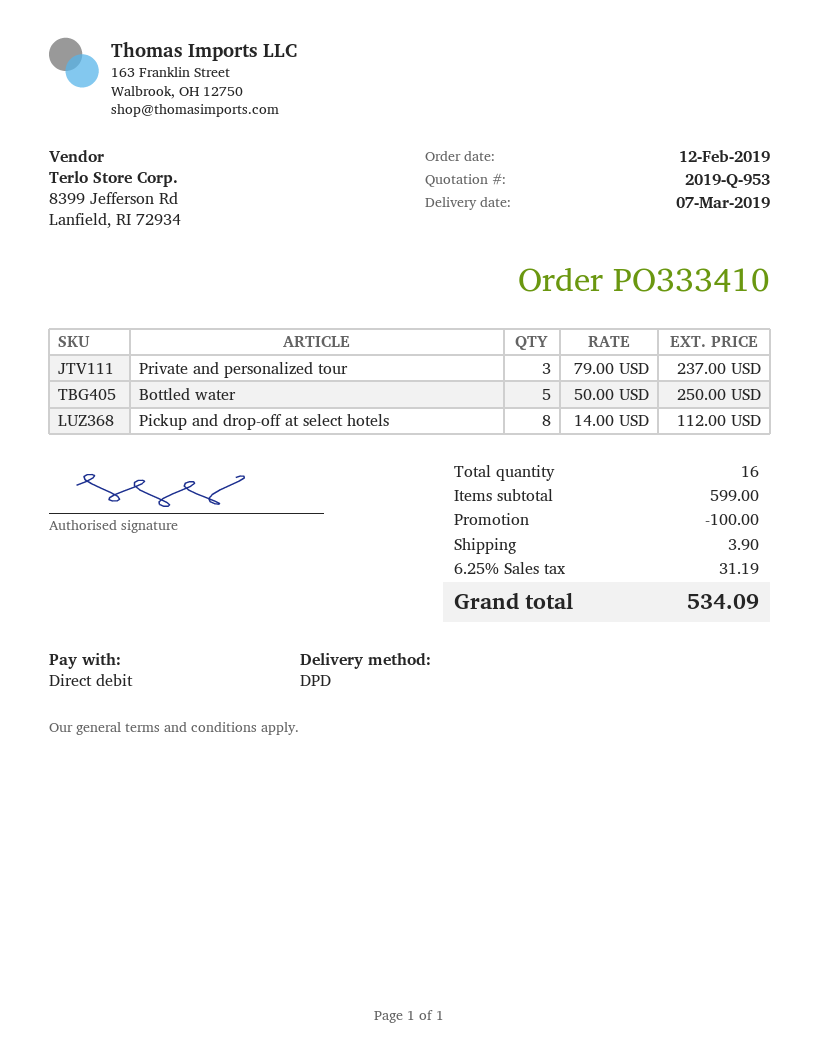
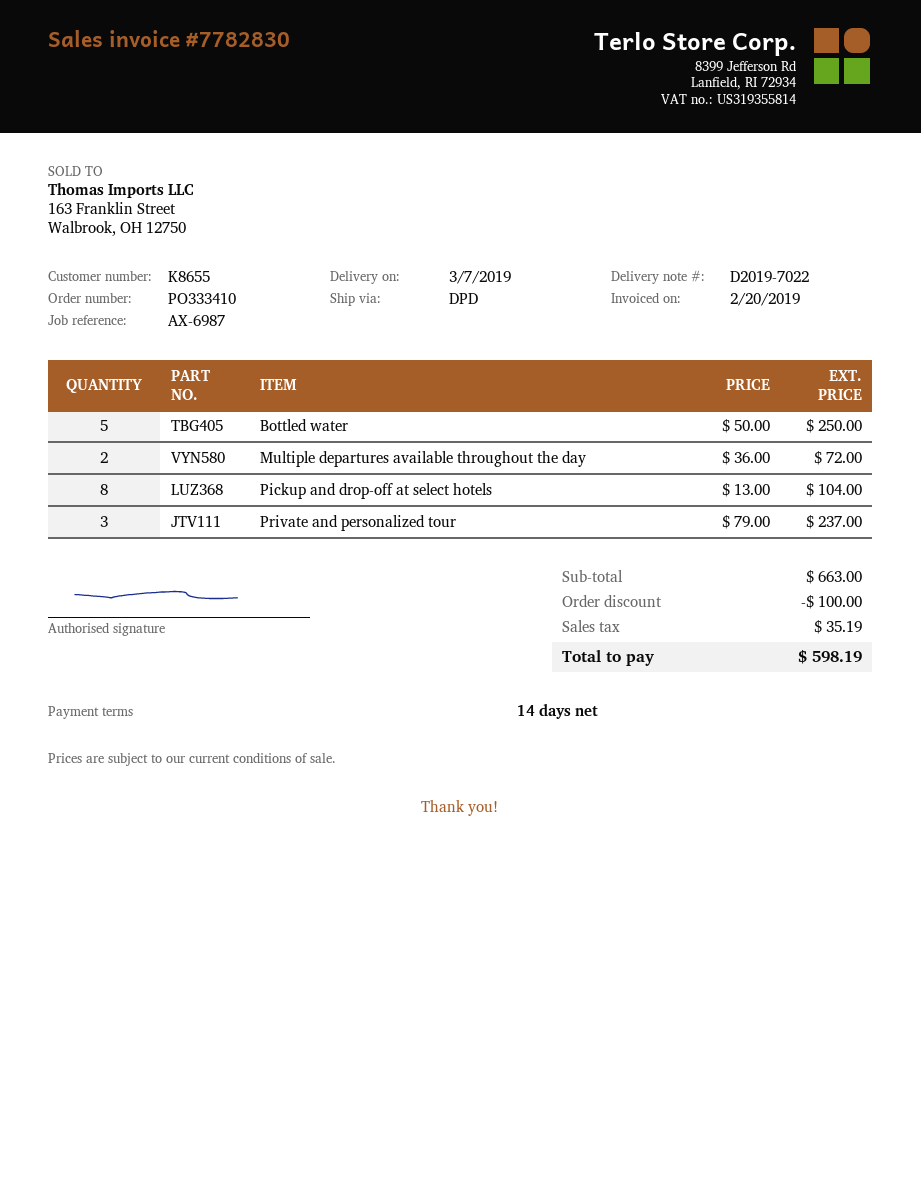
Pickup and drop-off at select hotels: 8 x 14.00 = 112.00 -> 8 x 13.00 = 104.00
Multiple departures available throughout the day: none -> 2 x 36.00 = 72.00
subtotal: 599.00 -> 663.00
shipping: 3.90 -> none
tax: 31.19 -> 35.19
total: 534.09 -> 598.19

